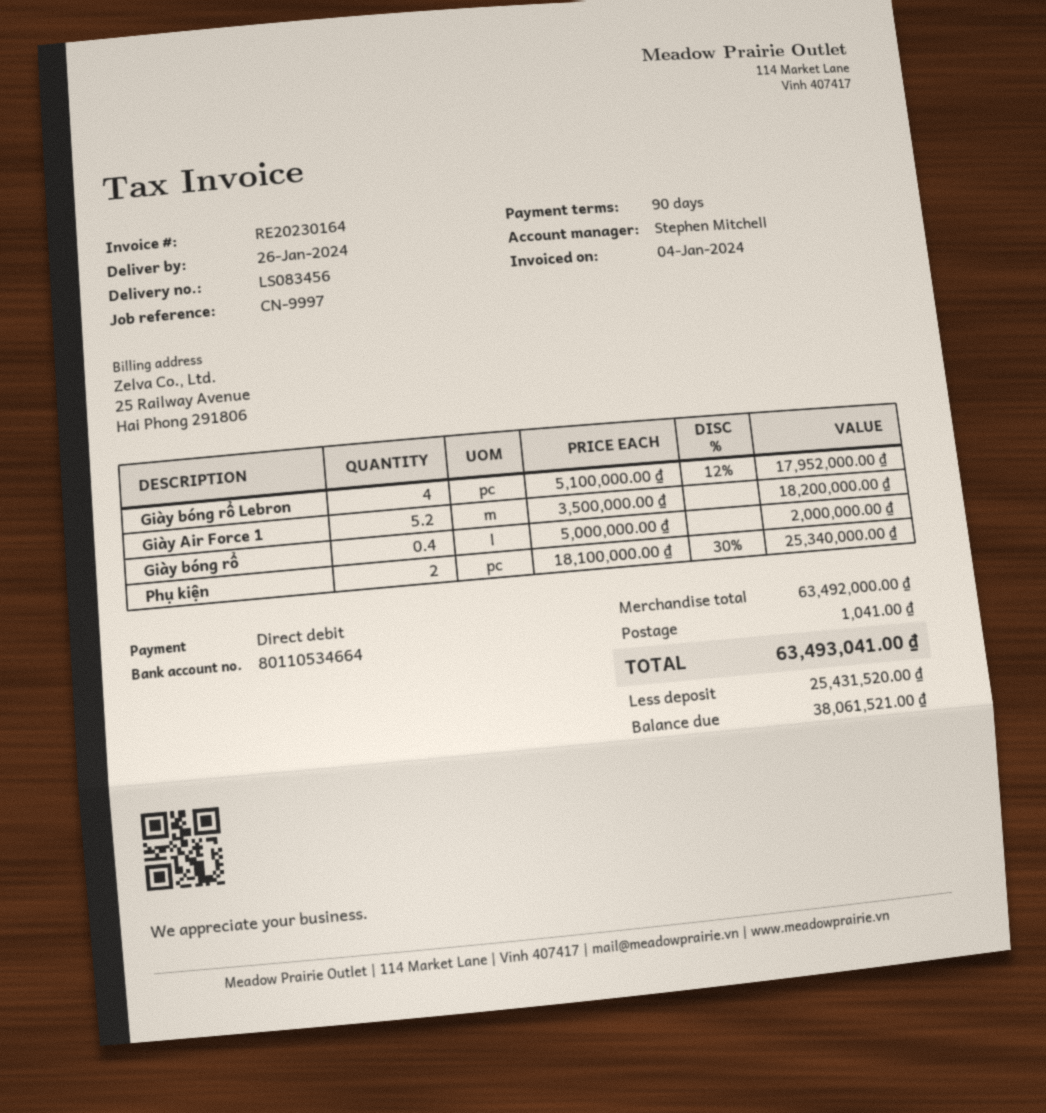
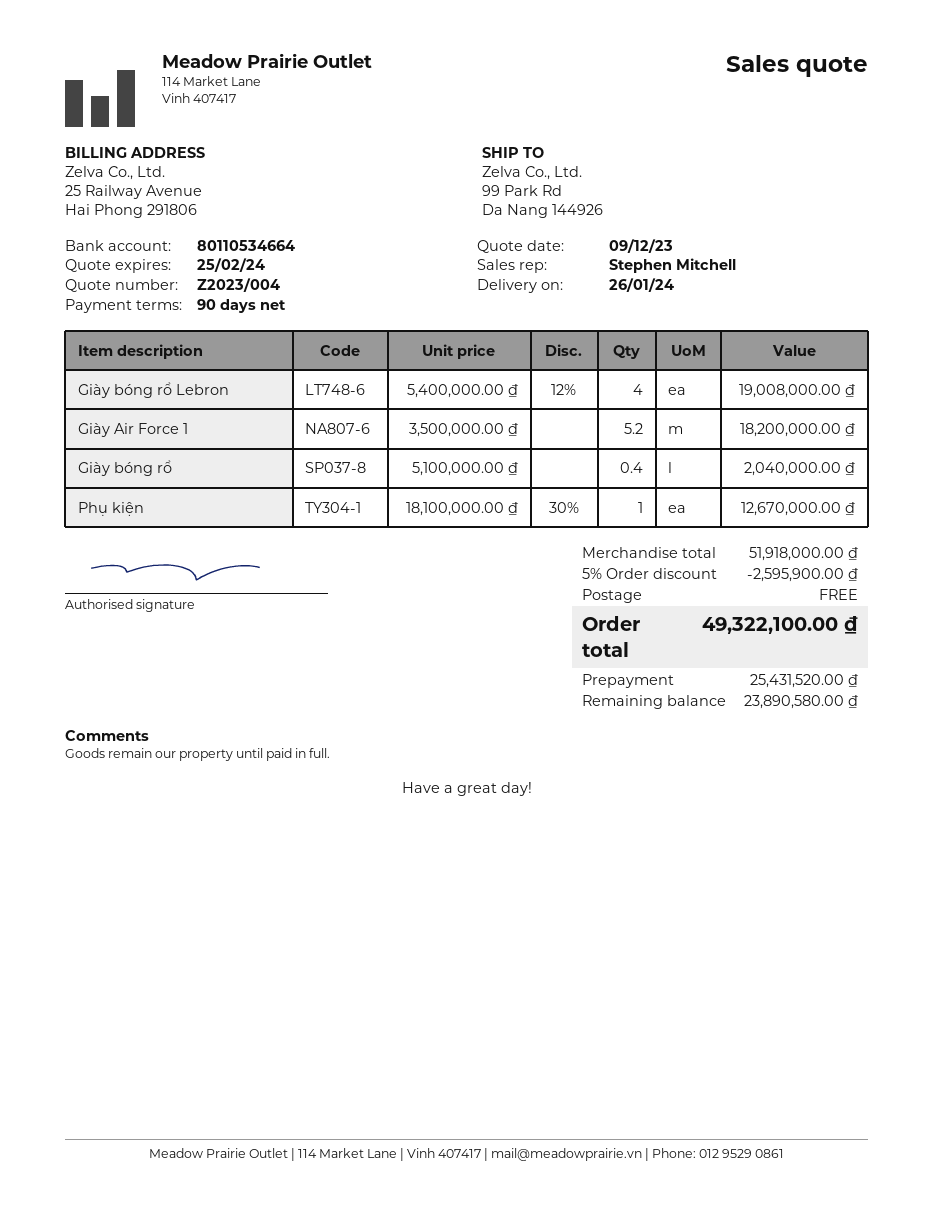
Giày bóng rổ Lebron: 4 x 5100000.00 - 12% = 17952000.00 -> 4 x 5400000.00 - 12% = 19008000.00
Giày bóng rổ: 0.4 x 5000000.00 = 2000000.00 -> 0.4 x 5100000.00 = 2040000.00
Phụ kiện: 2 x 18100000.00 - 30% = 25340000.00 -> 1 x 18100000.00 - 30% = 12670000.00
subtotal: 63492000.00 -> 51918000.00
discount: none -> 5% = 2595900.00
shipping: 1041.00 -> 0.00
total: 63493041.00 -> 49322100.00
balance: 38061521.00 -> 23890580.00

